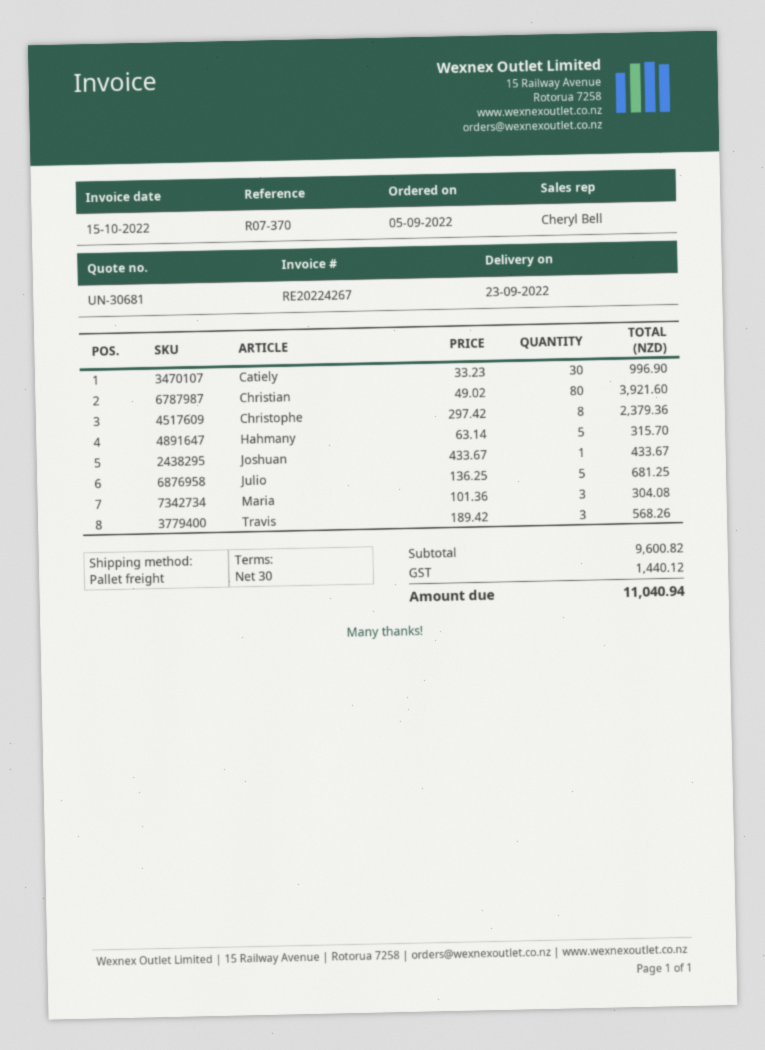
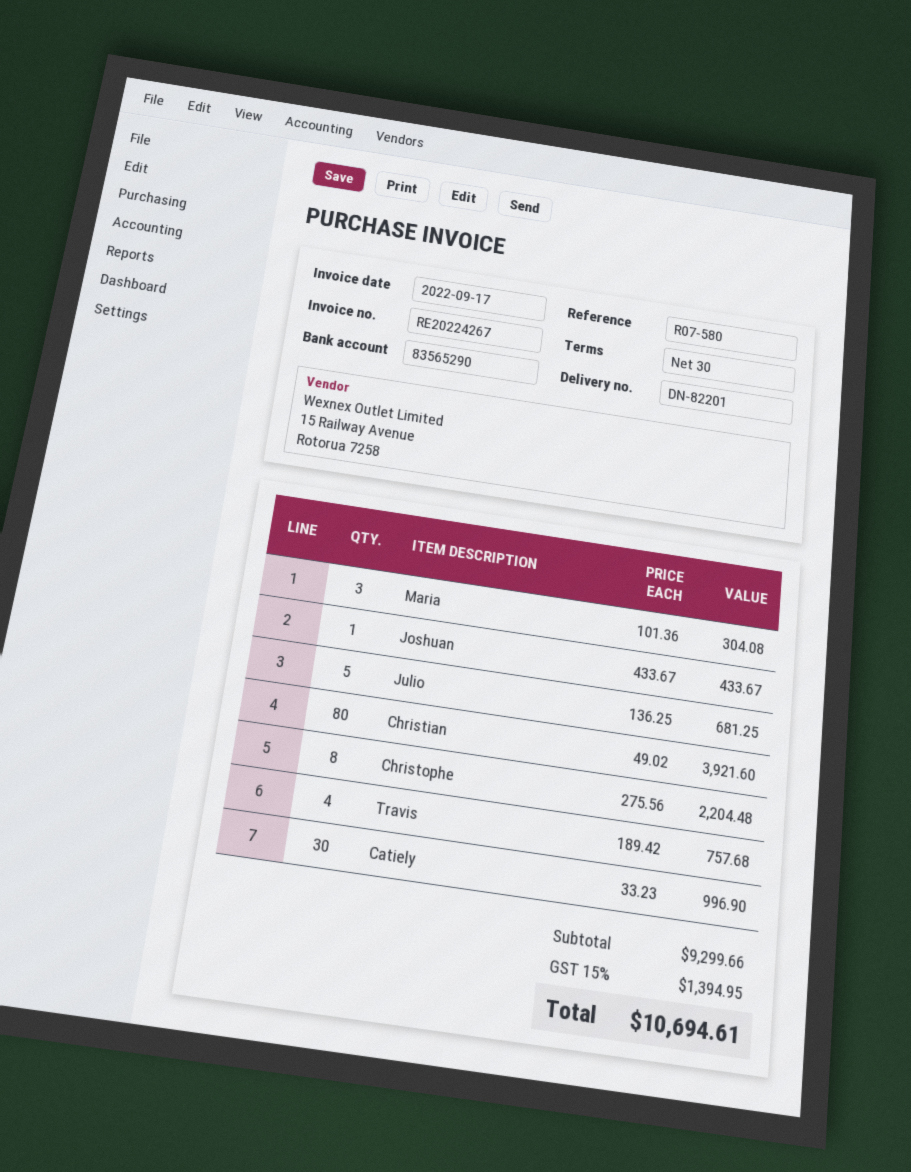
invoice date: 2022-10-15 -> 2022-09-17
reference: R07-370 -> R07-580
Christophe: 8 x 297.42 = 2379.36 -> 8 x 275.56 = 2204.48
Hahmany: 5 x 63.14 = 315.70 -> none
Travis: 3 x 189.42 = 568.26 -> 4 x 189.42 = 757.68
subtotal: 9600.82 -> 9299.66
tax: 1440.12 -> 1394.95
total: 11040.94 -> 10694.61

